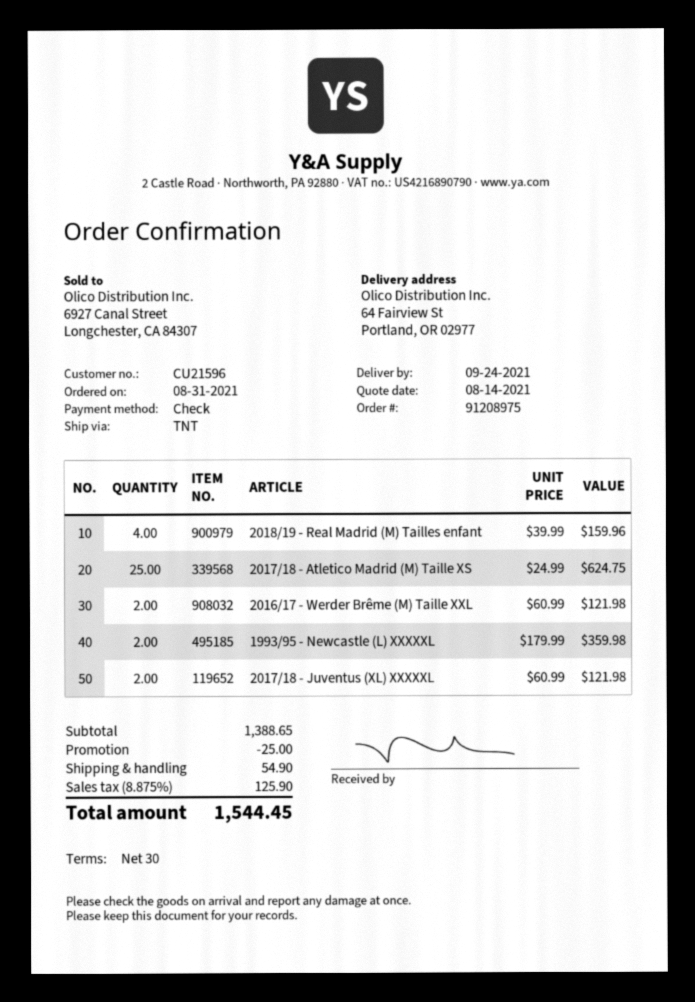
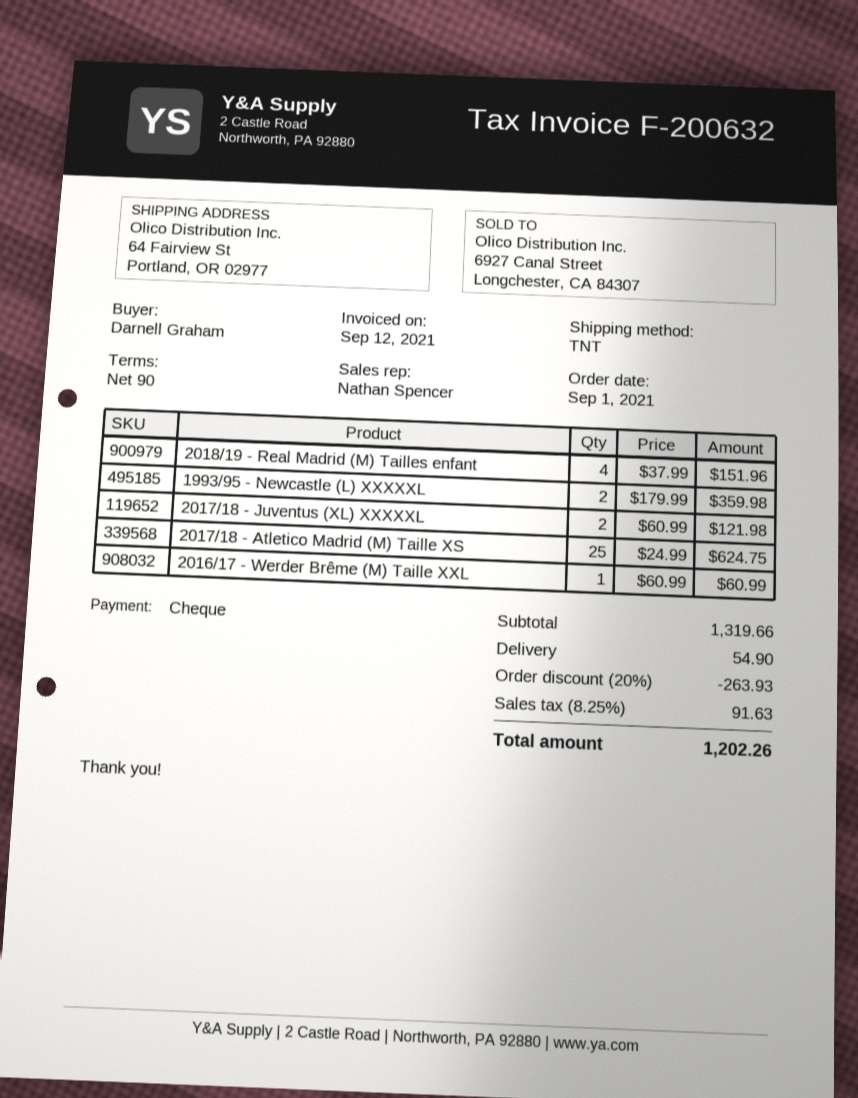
order date: 2021-08-31 -> 2021-09-01
payment terms: 30 days -> 90 days
2018/19 - Real Madrid (M) Tailles enfant: 4 x 39.99 = 159.96 -> 4 x 37.99 = 151.96
2016/17 - Werder Brême (M) Taille XXL: 2 x 60.99 = 121.98 -> 1 x 60.99 = 60.99
subtotal: 1388.65 -> 1319.66
discount: 25.00 -> 263.93
tax: 8.875% = 125.90 -> 8.25% = 91.63
total: 1544.45 -> 1202.26

